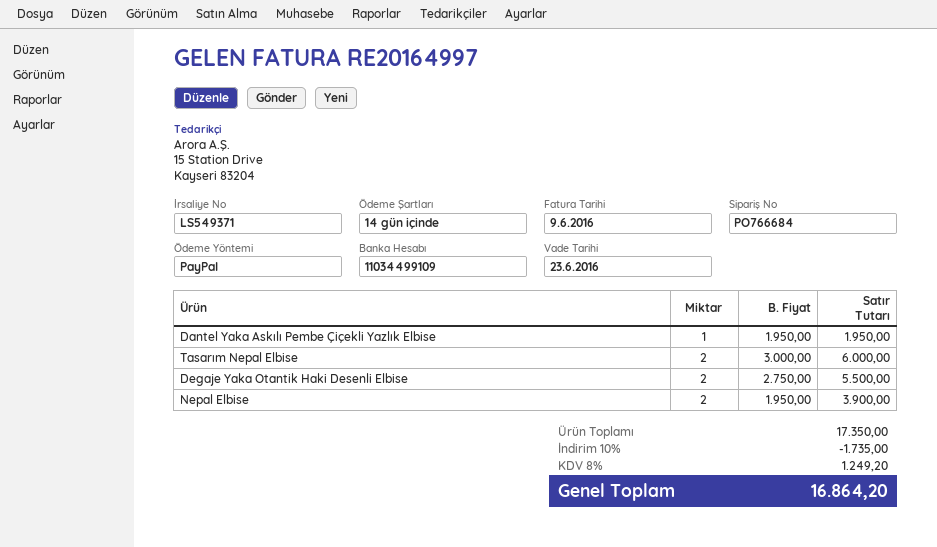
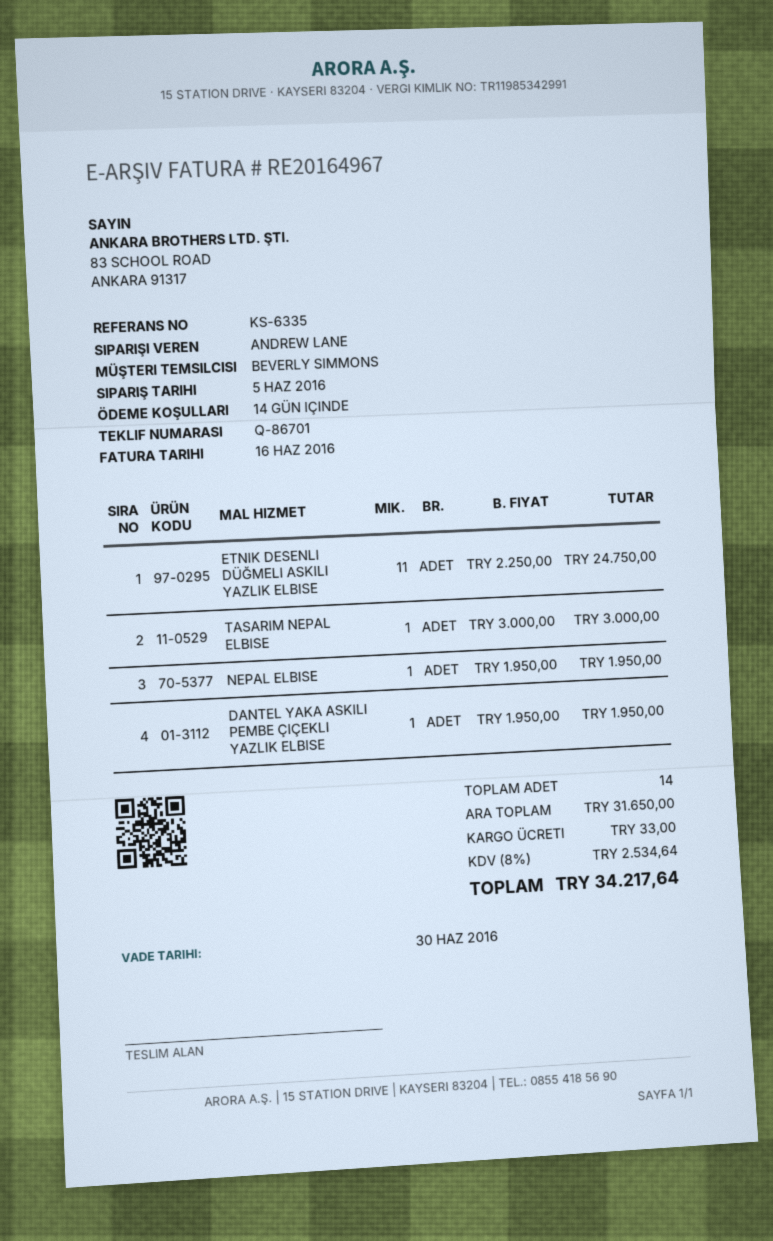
invoice number: RE20164997 -> RE20164967
invoice date: 2016-06-09 -> 2016-06-16
due date: 2016-06-23 -> 2016-06-30
Tasarım Nepal Elbise: 2 x 3000.00 = 6000.00 -> 1 x 3000.00 = 3000.00
Degaje Yaka Otantik Haki Desenli Elbise: 2 x 2750.00 = 5500.00 -> none
Nepal Elbise: 2 x 1950.00 = 3900.00 -> 1 x 1950.00 = 1950.00
ETNIK DESENLI DÜĞMELI ASKILI YAZLIK ELBISE: none -> 11 x 2250.00 = 24750.00
subtotal: 17350.00 -> 31650.00
discount: 10% = 1735.00 -> none
shipping: none -> 33.00
tax: 8% = 1249.20 -> 8% = 2534.64
total: 16864.20 -> 34217.64

